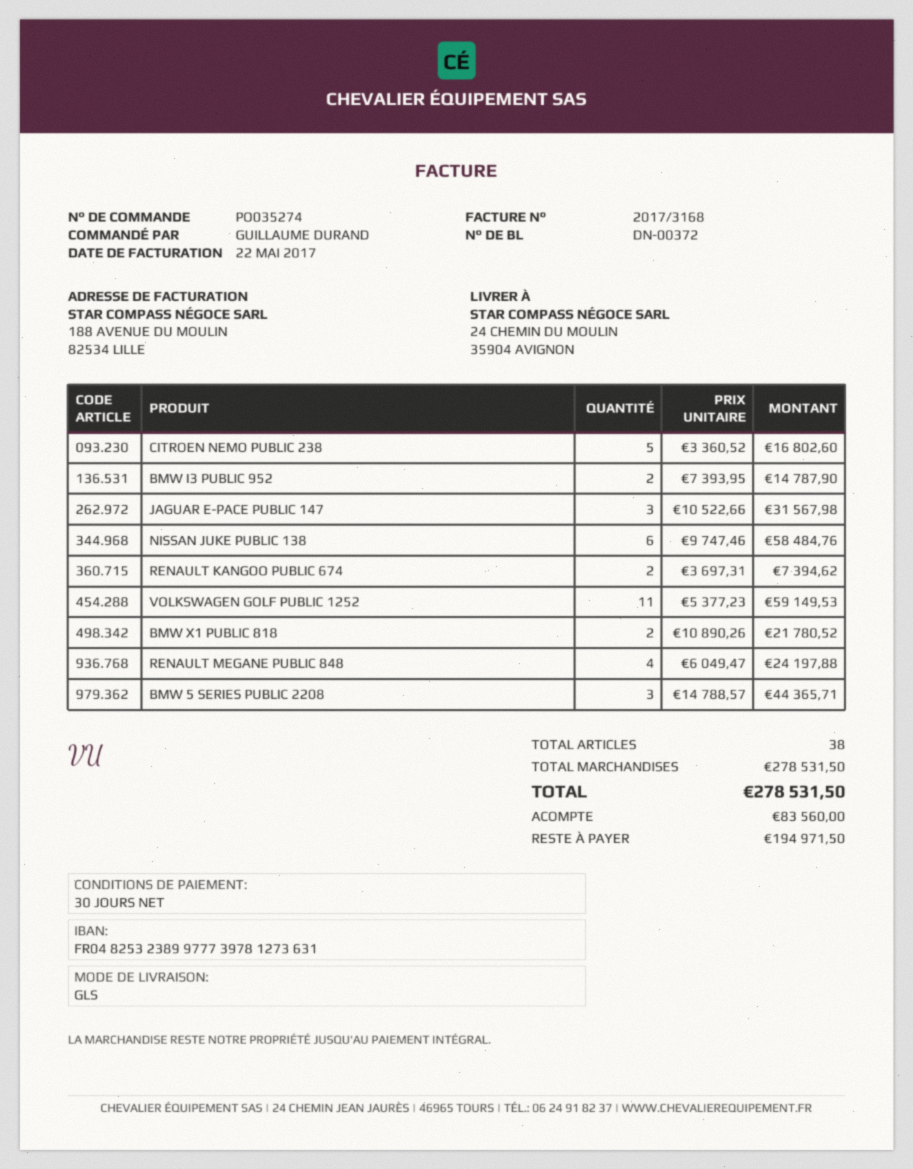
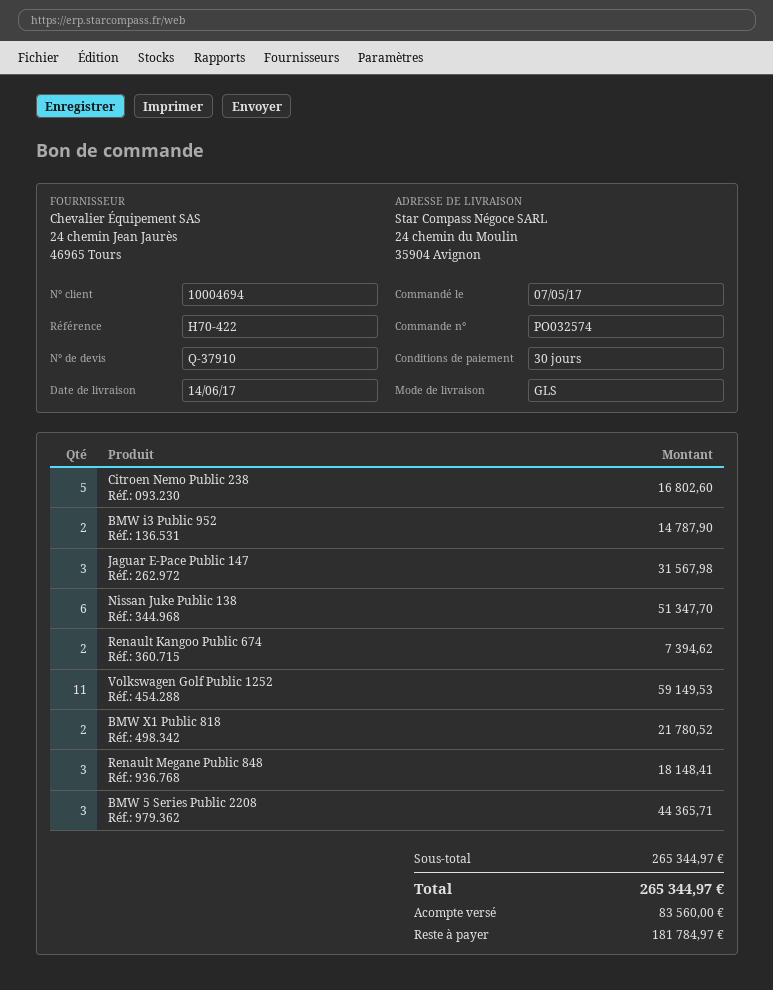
order number: PO035274 -> PO032574
NISSAN JUKE PUBLIC 138: 6 for 58484.76 -> 6 for 51347.70
RENAULT MEGANE PUBLIC 848: 4 for 24197.88 -> 3 for 18148.41
subtotal: 278531.50 -> 265344.97
total: 278531.50 -> 265344.97
balance: 194971.50 -> 181784.97

